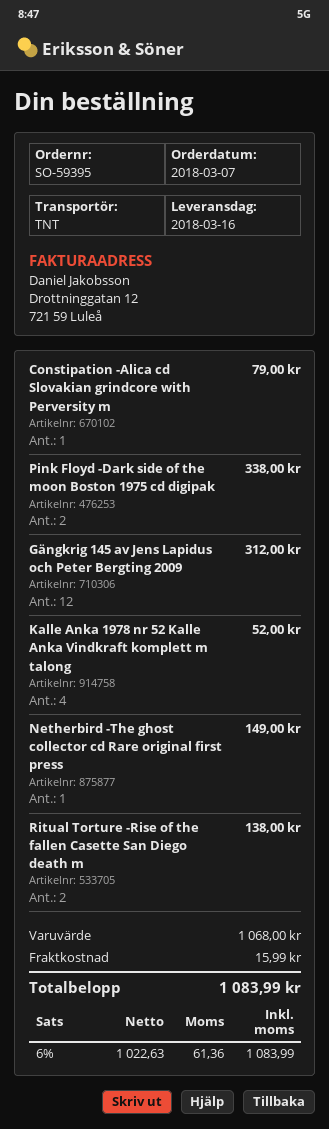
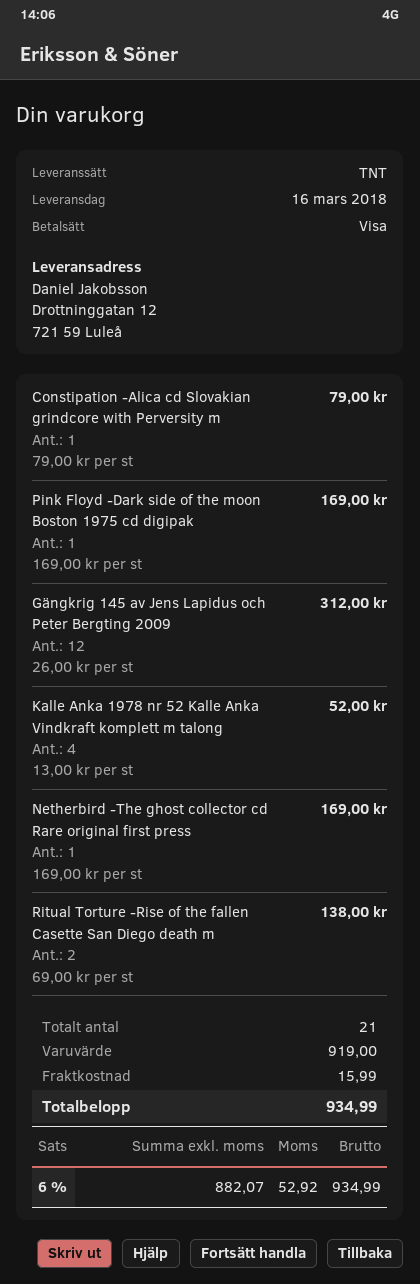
Pink Floyd -Dark side of the moon Boston 1975 cd digipak: 2 for 338.00 -> 1 for 169.00
Netherbird -The ghost collector cd Rare original first press: 1 for 149.00 -> 1 for 169.00
subtotal: 1068.00 -> 919.00
net: 1022.63 -> 882.07
tax: 6% = 61.36 -> 6% = 52.92
total: 1083.99 -> 934.99

